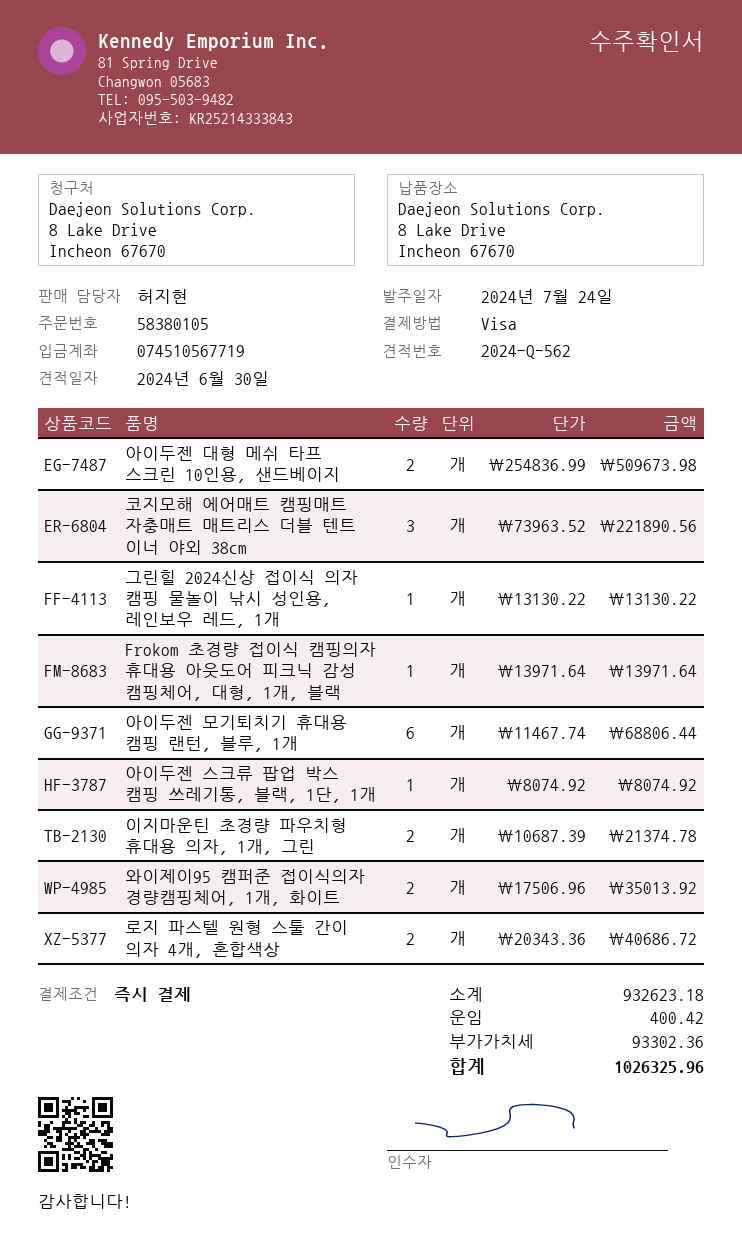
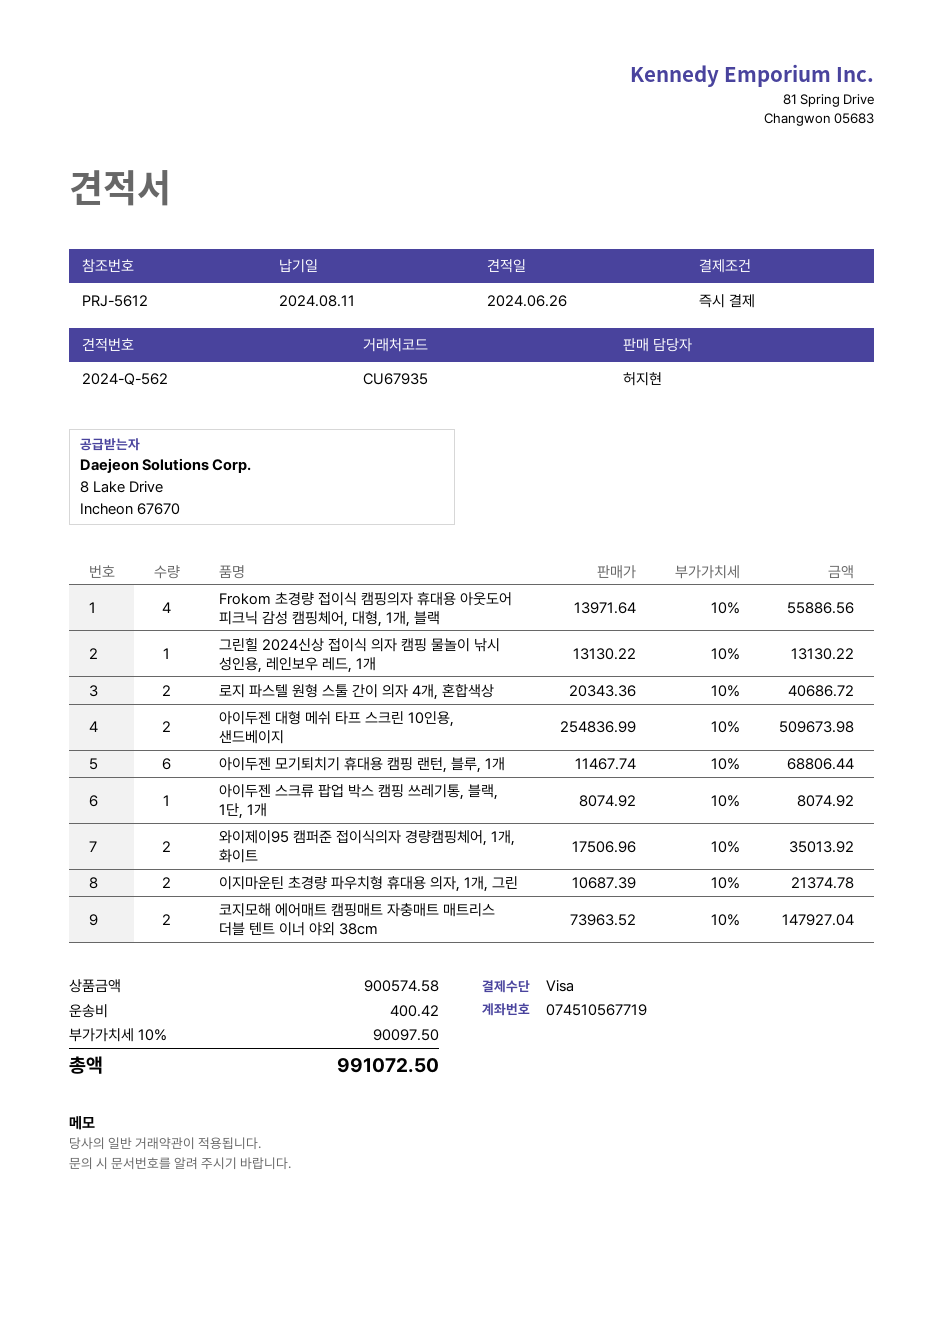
quote date: 2024-06-30 -> 2024-06-26
코지모해 에어매트 캠핑매트 자충매트 매트리스 더블 텐트 이너 야외 38cm: 3 x 73963.52 = 221890.56 -> 2 x 73963.52 = 147927.04
Frokom 초경량 접이식 캠핑의자 휴대용 아웃도어 피크닉 감성 캠핑체어, 대형, 1개, 블랙: 1 x 13971.64 = 13971.64 -> 4 x 13971.64 = 55886.56
subtotal: 932623.18 -> 900574.58
tax: 93302.36 -> 90097.50
total: 1026325.96 -> 991072.50

